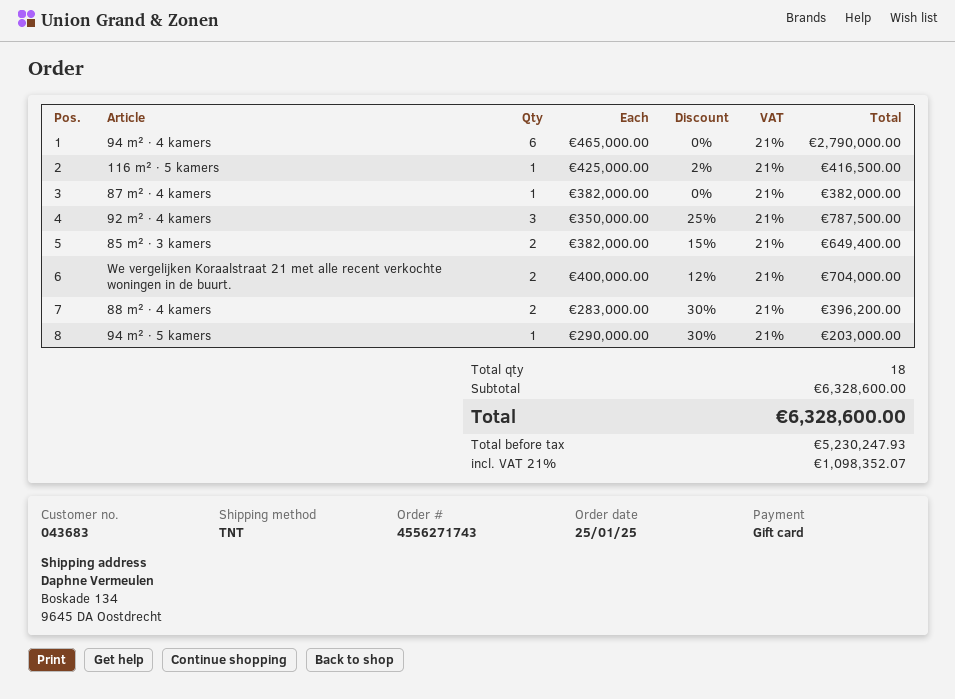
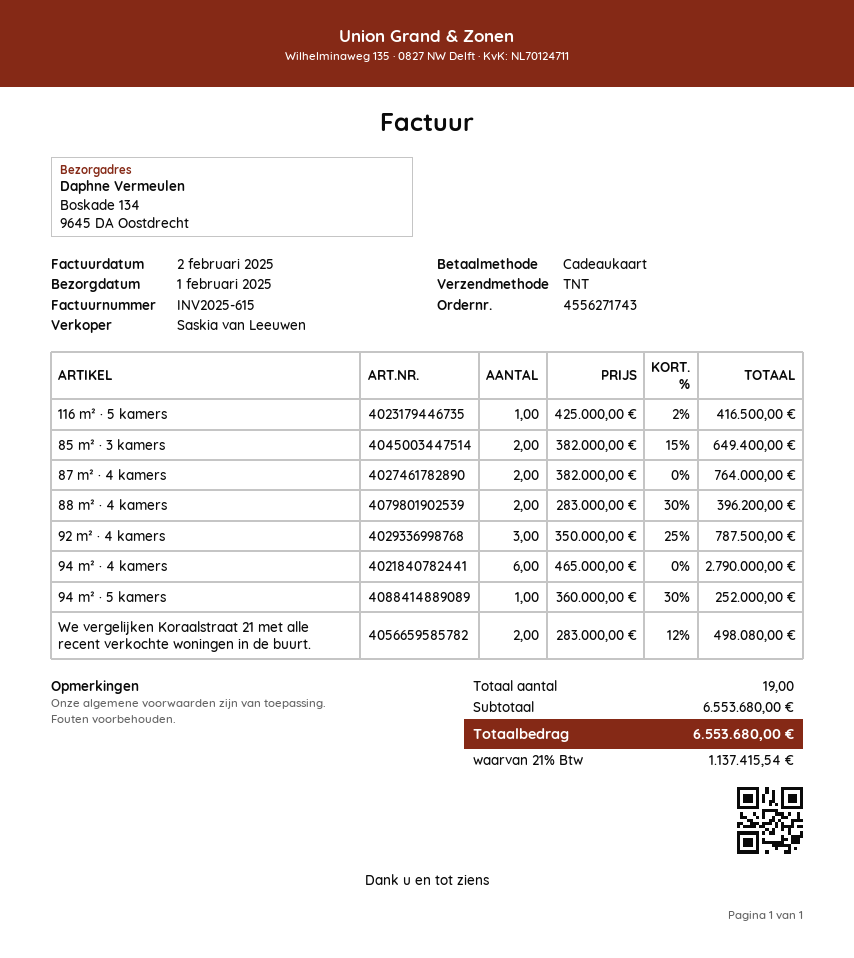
87 m² · 4 kamers: 1 x 382000.00 = 382000.00 -> 2 x 382000.00 = 764000.00
We vergelijken Koraalstraat 21 met alle recent verkochte woningen in de buurt.: 2 x 400000.00 - 12% = 704000.00 -> 2 x 283000.00 - 12% = 498080.00
94 m² · 5 kamers: 1 x 290000.00 - 30% = 203000.00 -> 1 x 360000.00 - 30% = 252000.00
total quantity: 18 -> 19
subtotal: 6328600.00 -> 6553680.00
tax: 21% = 1098352.07 -> 21% = 1137415.54
total: 6328600.00 -> 6553680.00

